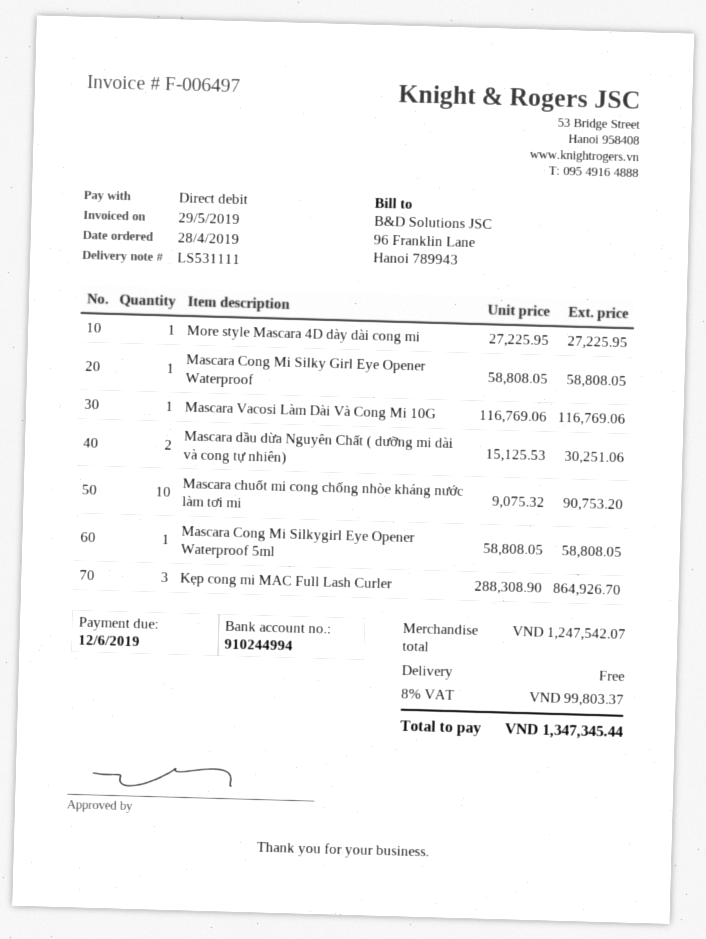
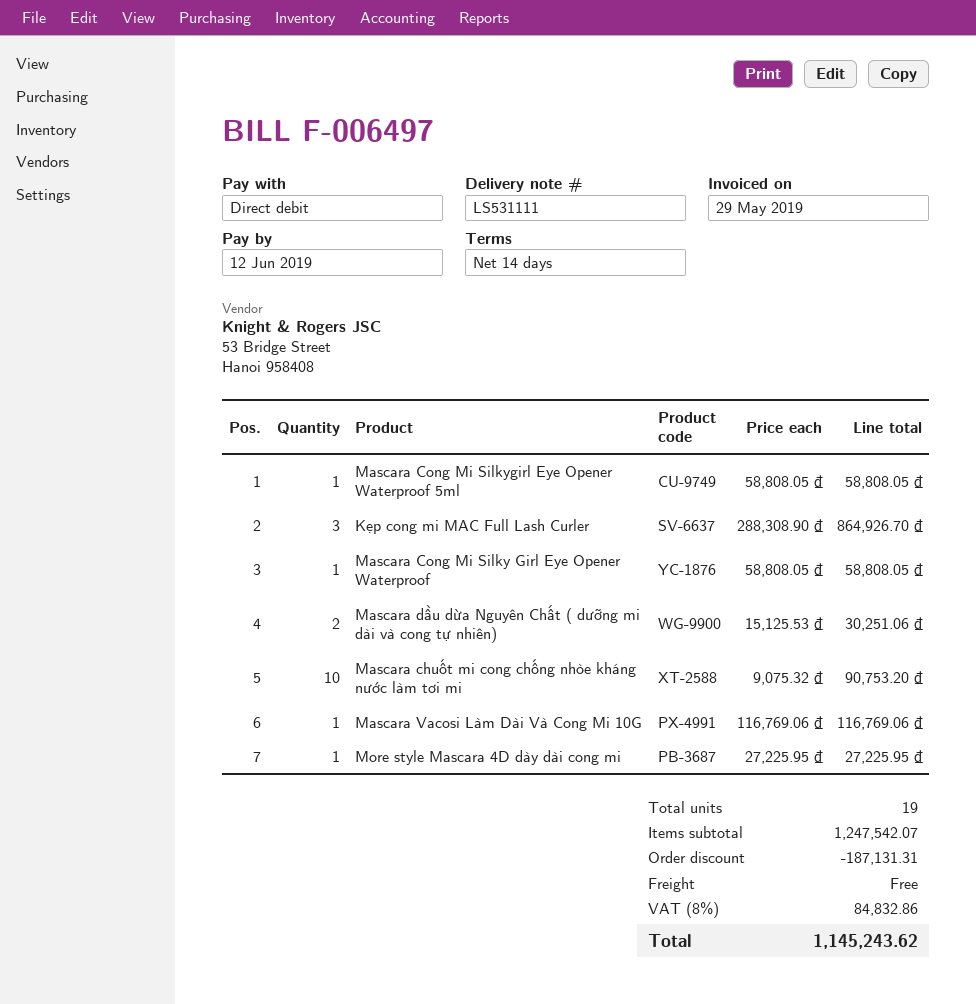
discount: none -> 187131.31
tax: 8% = 99803.37 -> 8% = 84832.86
total: 1347345.44 -> 1145243.62

